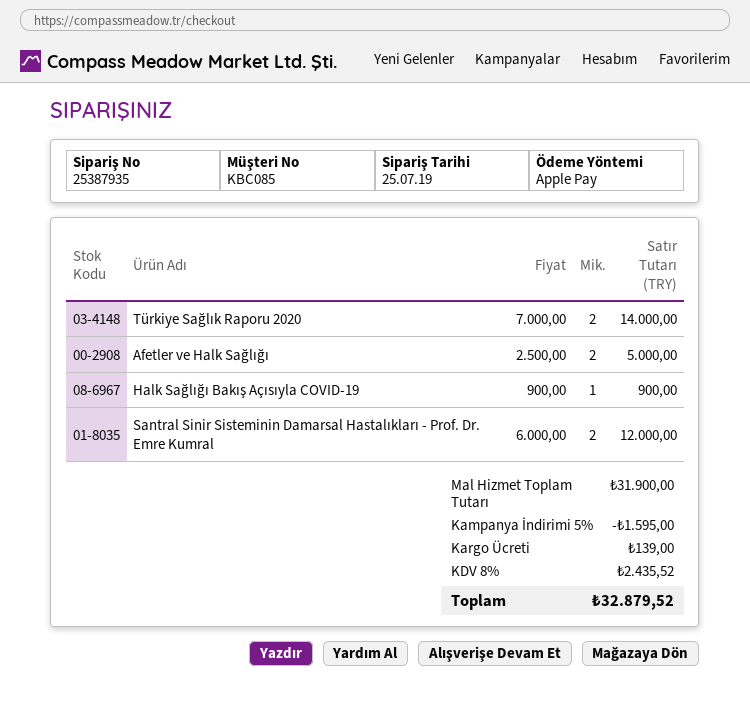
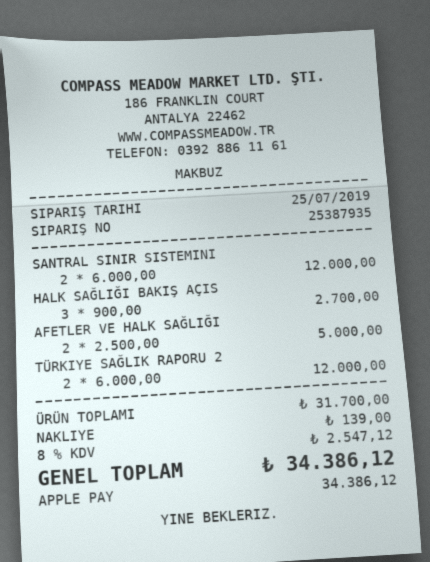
Türkiye Sağlık Raporu 2020: 2 x 7000.00 = 14000.00 -> 2 x 6000.00 = 12000.00
Halk Sağlığı Bakış Açısıyla COVID-19: 1 x 900.00 = 900.00 -> 3 x 900.00 = 2700.00
subtotal: 31900.00 -> 31700.00
discount: 5% = 1595.00 -> none
tax: 8% = 2435.52 -> 8% = 2547.12
total: 32879.52 -> 34386.12

